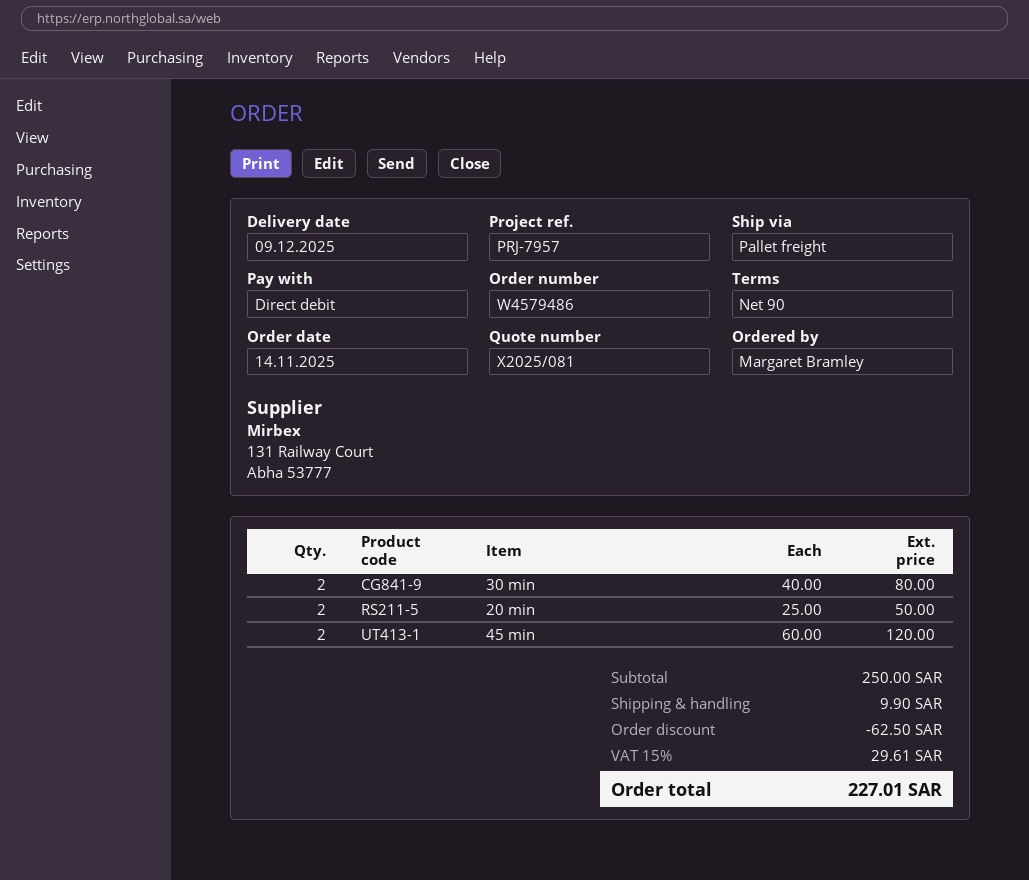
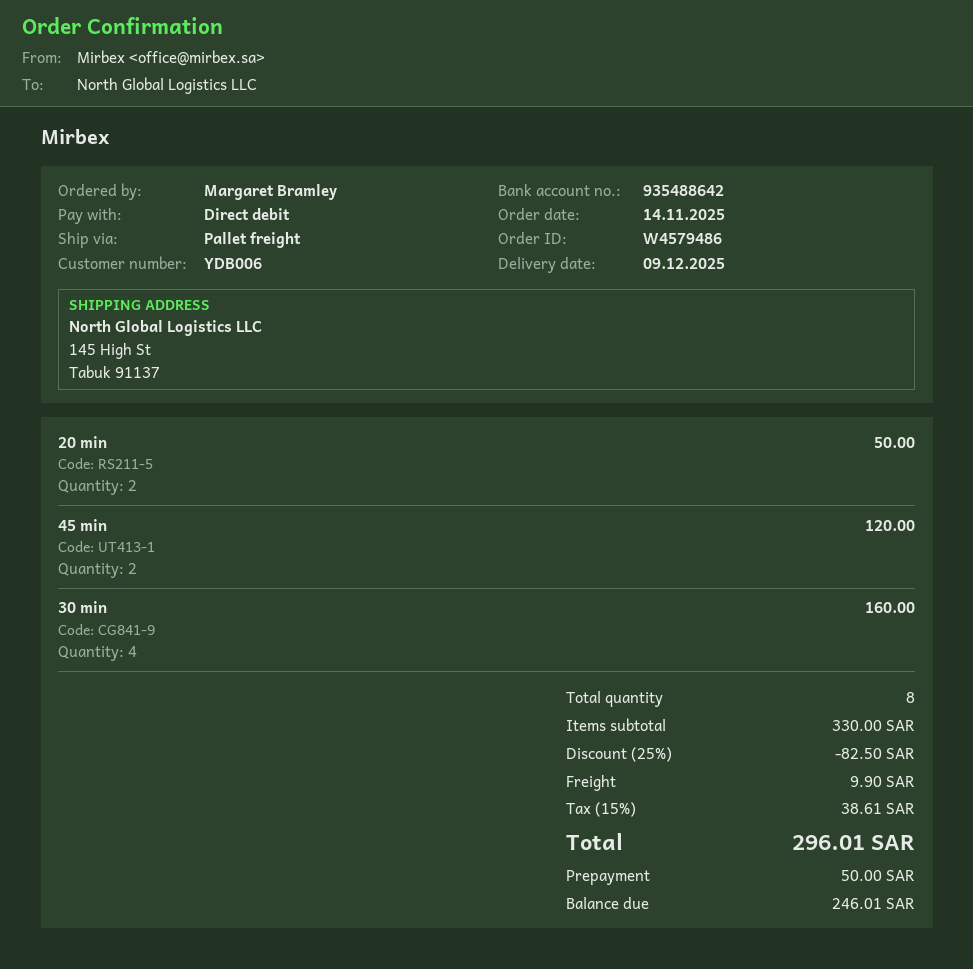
30 min: 2 for 80.00 -> 4 for 160.00
subtotal: 250.00 -> 330.00
discount: 62.50 -> 82.50
tax: 15% = 29.61 -> 15% = 38.61
total: 227.01 -> 296.01

